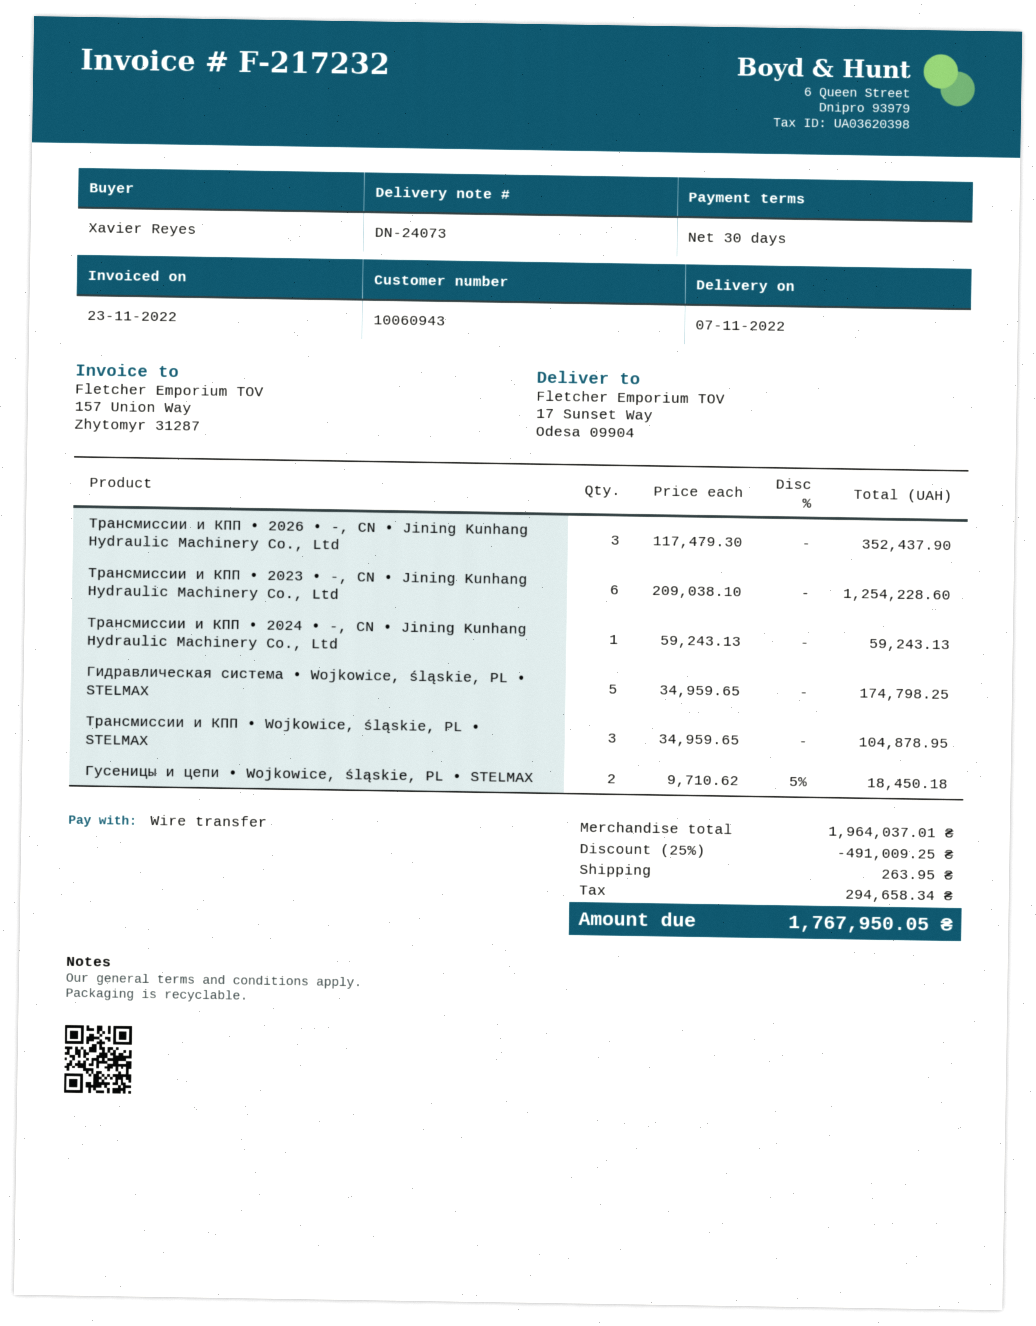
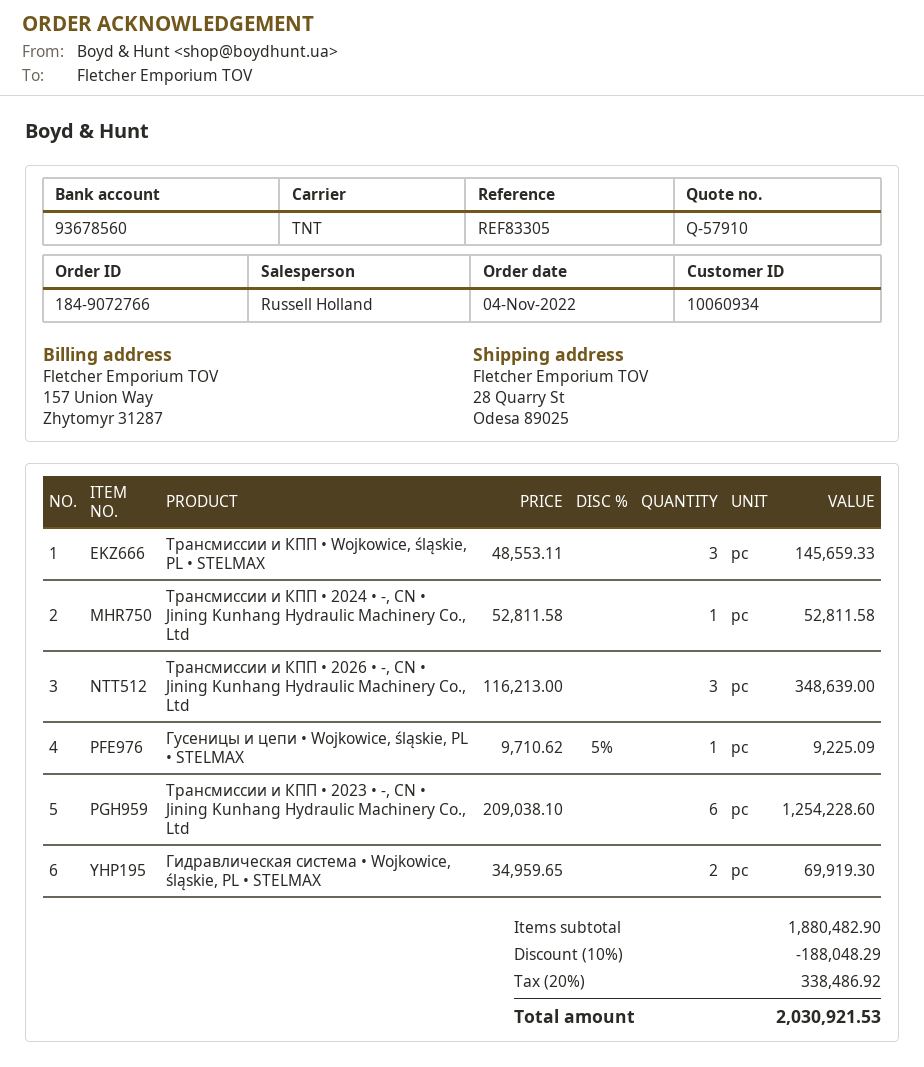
customer number: 10060943 -> 10060934
ship to: 17 Sunset Way, Odesa 09904 -> 28 Quarry St, Odesa 89025
Трансмиссии и КПП • 2026 • -, CN • Jining Kunhang Hydraulic Machinery Co., Ltd: 3 x 117479.30 = 352437.90 -> 3 x 116213.00 = 348639.00
Трансмиссии и КПП • 2024 • -, CN • Jining Kunhang Hydraulic Machinery Co., Ltd: 1 x 59243.13 = 59243.13 -> 1 x 52811.58 = 52811.58
Гидравлическая система • Wojkowice, śląskie, PL • STELMAX: 5 x 34959.65 = 174798.25 -> 2 x 34959.65 = 69919.30
Трансмиссии и КПП • Wojkowice, śląskie, PL • STELMAX: 3 x 34959.65 = 104878.95 -> 3 x 48553.11 = 145659.33
Гусеницы и цепи • Wojkowice, śląskie, PL • STELMAX: 2 x 9710.62 - 5% = 18450.18 -> 1 x 9710.62 - 5% = 9225.09
subtotal: 1964037.01 -> 1880482.90
discount: 25% = 491009.25 -> 10% = 188048.29
shipping: 263.95 -> none
tax: 294658.34 -> 338486.92
total: 1767950.05 -> 2030921.53

